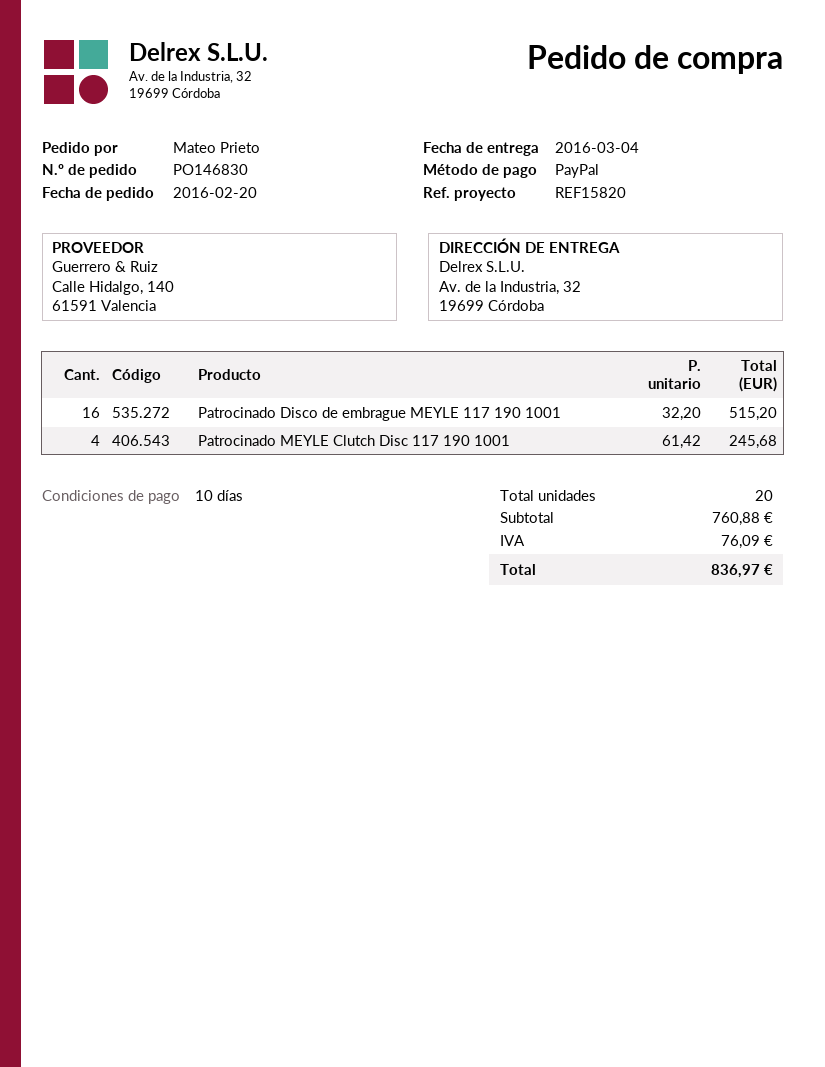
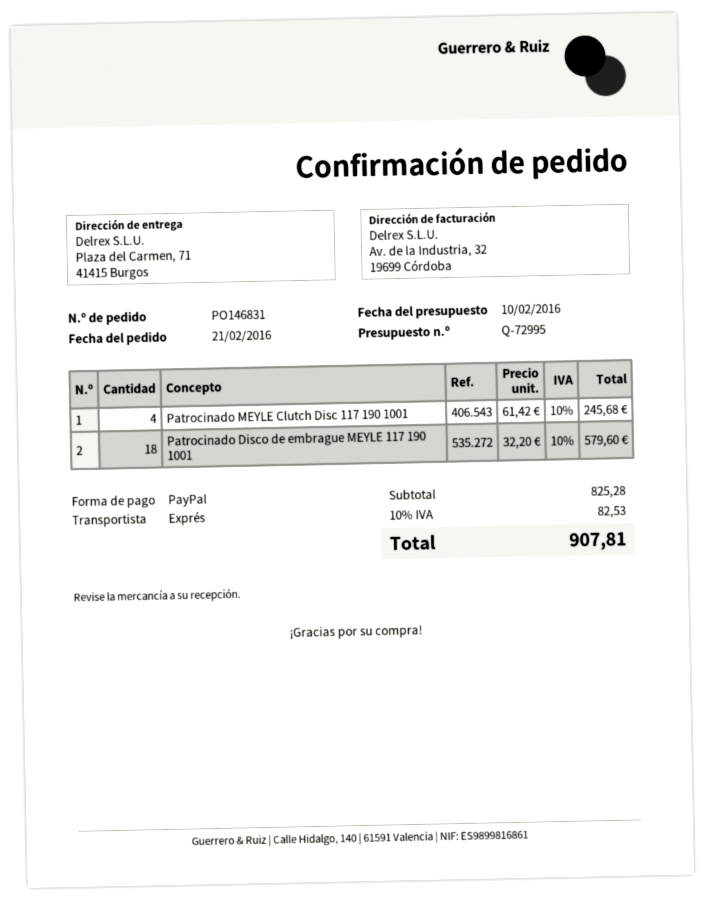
order number: PO146830 -> PO146831
order date: 2016-02-20 -> 2016-02-21
ship to: Av. de la Industria, 32, 19699 Córdoba -> Plaza del Carmen, 71, 41415 Burgos
Patrocinado Disco de embrague MEYLE 117 190 1001: 16 x 32.20 = 515.20 -> 18 x 32.20 = 579.60
subtotal: 760.88 -> 825.28
tax: 76.09 -> 82.53
total: 836.97 -> 907.81

